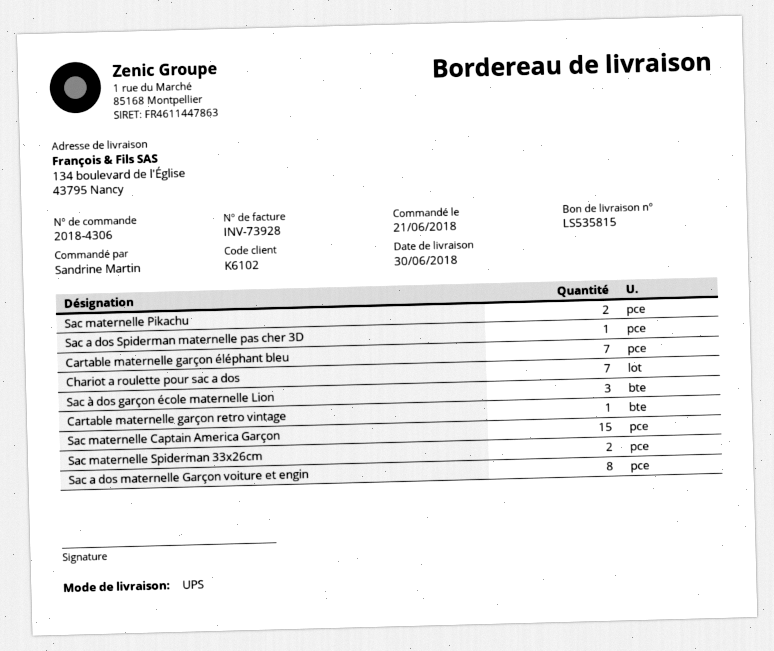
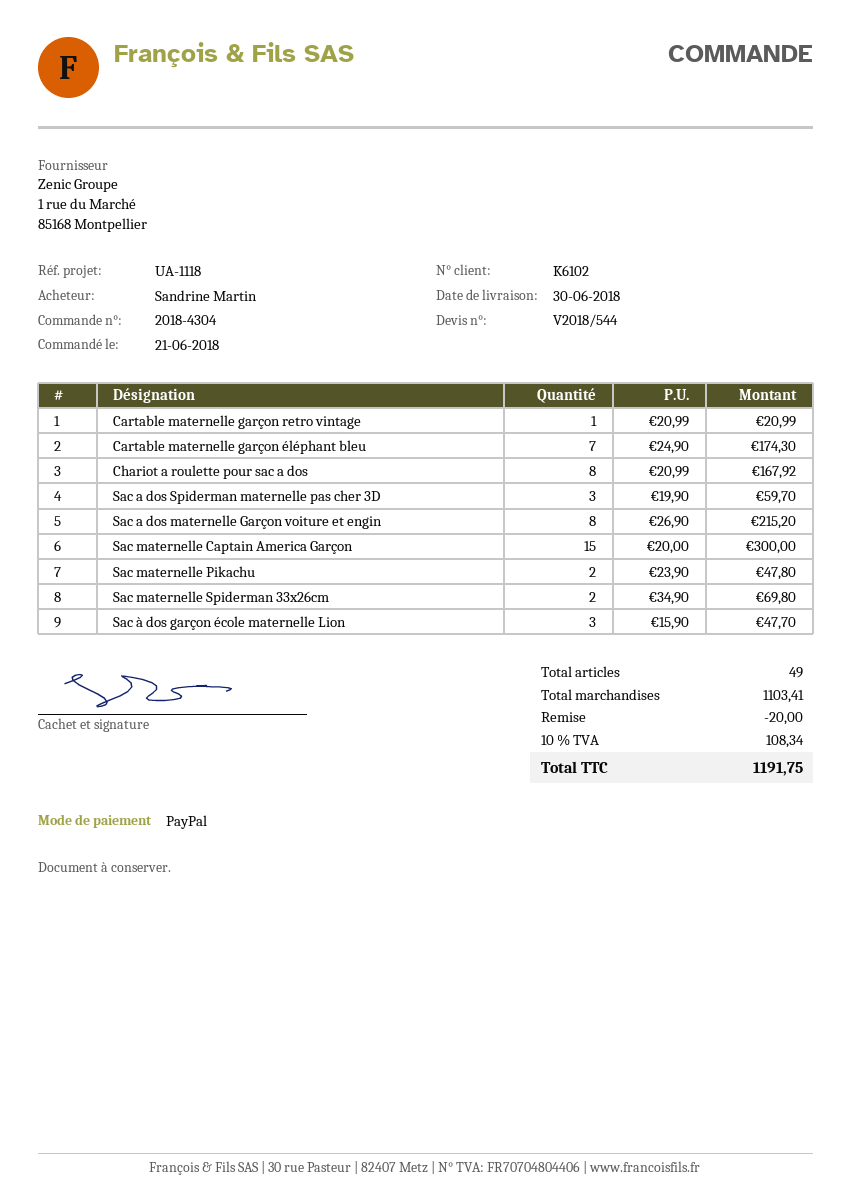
order number: 2018-4306 -> 2018-4304
Sac a dos Spiderman maternelle pas cher 3D: 1 -> 3
Chariot a roulette pour sac a dos: 7 -> 8

